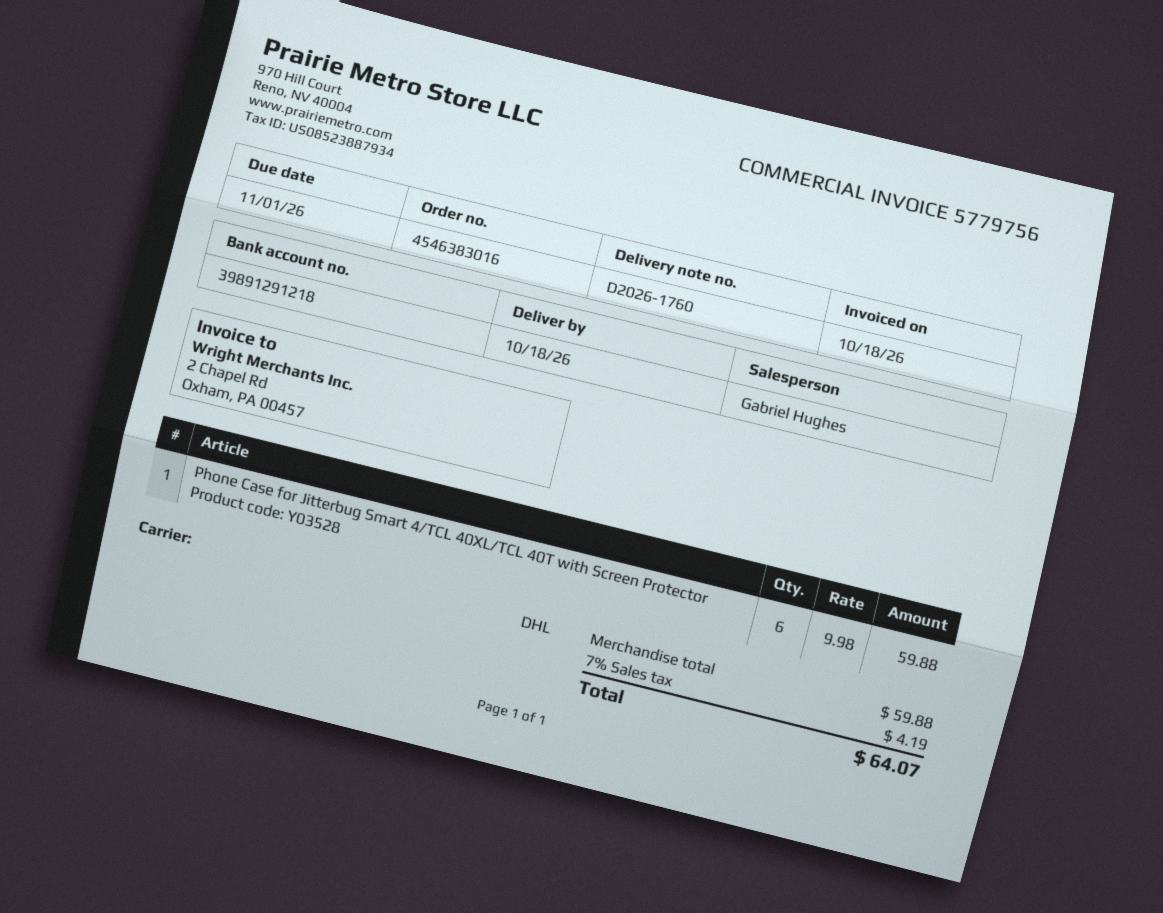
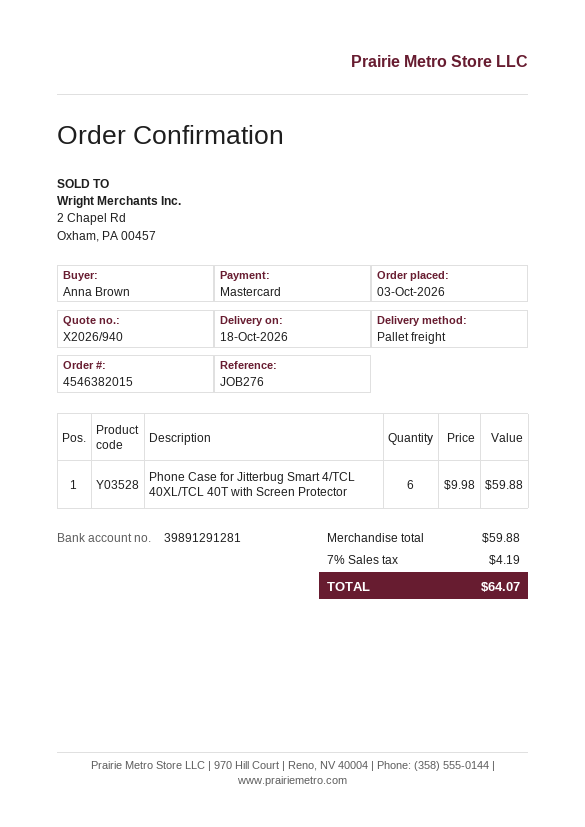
order number: 4546383016 -> 4546382015
bank account: 39891291218 -> 39891291281
shipping method: DHL -> pallet freight

